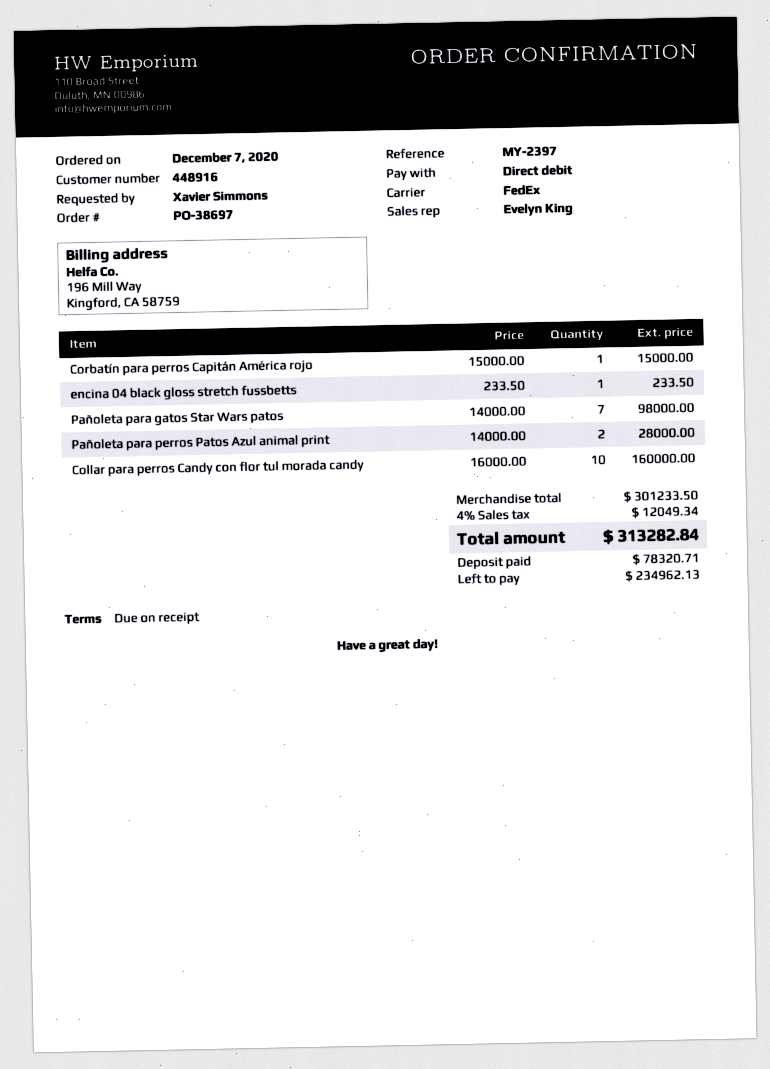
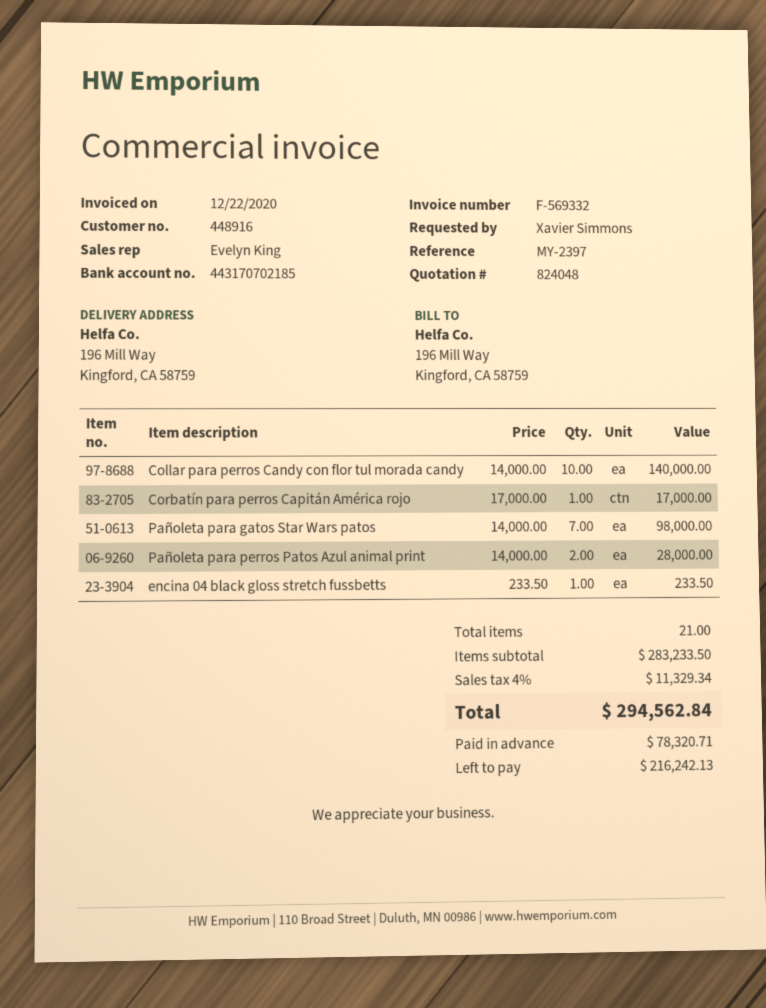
Corbatín para perros Capitán América rojo: 1 x 15000.00 = 15000.00 -> 1 x 17000.00 = 17000.00
Collar para perros Candy con flor tul morada candy: 10 x 16000.00 = 160000.00 -> 10 x 14000.00 = 140000.00
subtotal: 301233.50 -> 283233.50
tax: 4% = 12049.34 -> 4% = 11329.34
total: 313282.84 -> 294562.84
balance: 234962.13 -> 216242.13

